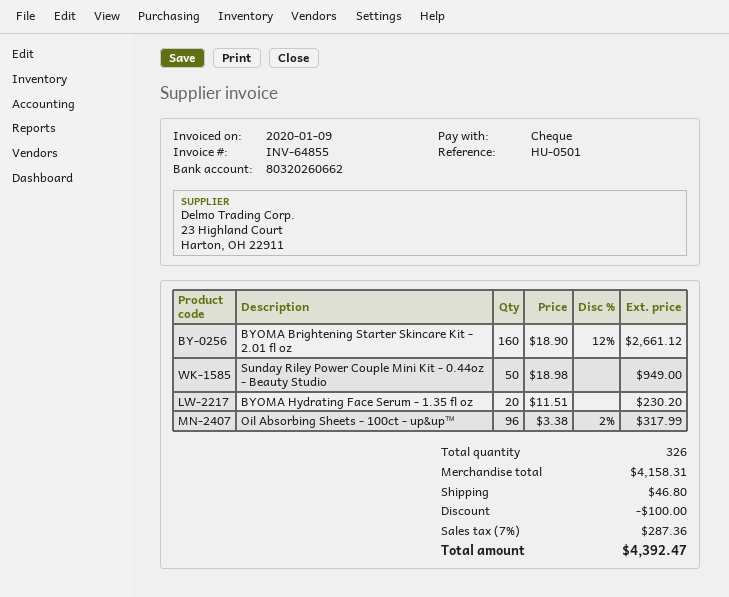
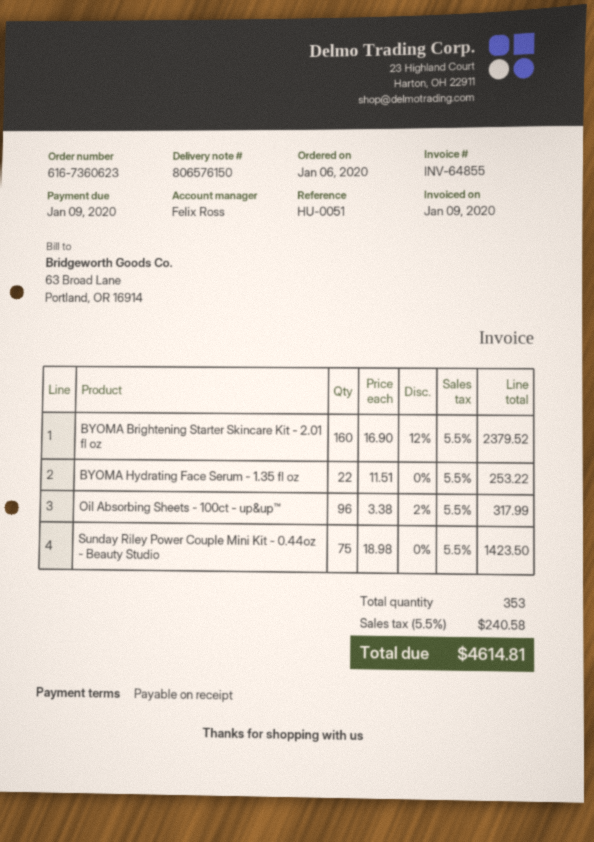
reference: HU-0501 -> HU-0051
BYOMA Brightening Starter Skincare Kit - 2.01 fl oz: 160 x 18.90 - 12% = 2661.12 -> 160 x 16.90 - 12% = 2379.52
Sunday Riley Power Couple Mini Kit - 0.44oz - Beauty Studio: 50 x 18.98 = 949.00 -> 75 x 18.98 = 1423.50
BYOMA Hydrating Face Serum - 1.35 fl oz: 20 x 11.51 = 230.20 -> 22 x 11.51 = 253.22
total quantity: 326 -> 353
discount: 100.00 -> none
shipping: 46.80 -> none
tax: 7% = 287.36 -> 5.5% = 240.58
total: 4392.47 -> 4614.81

